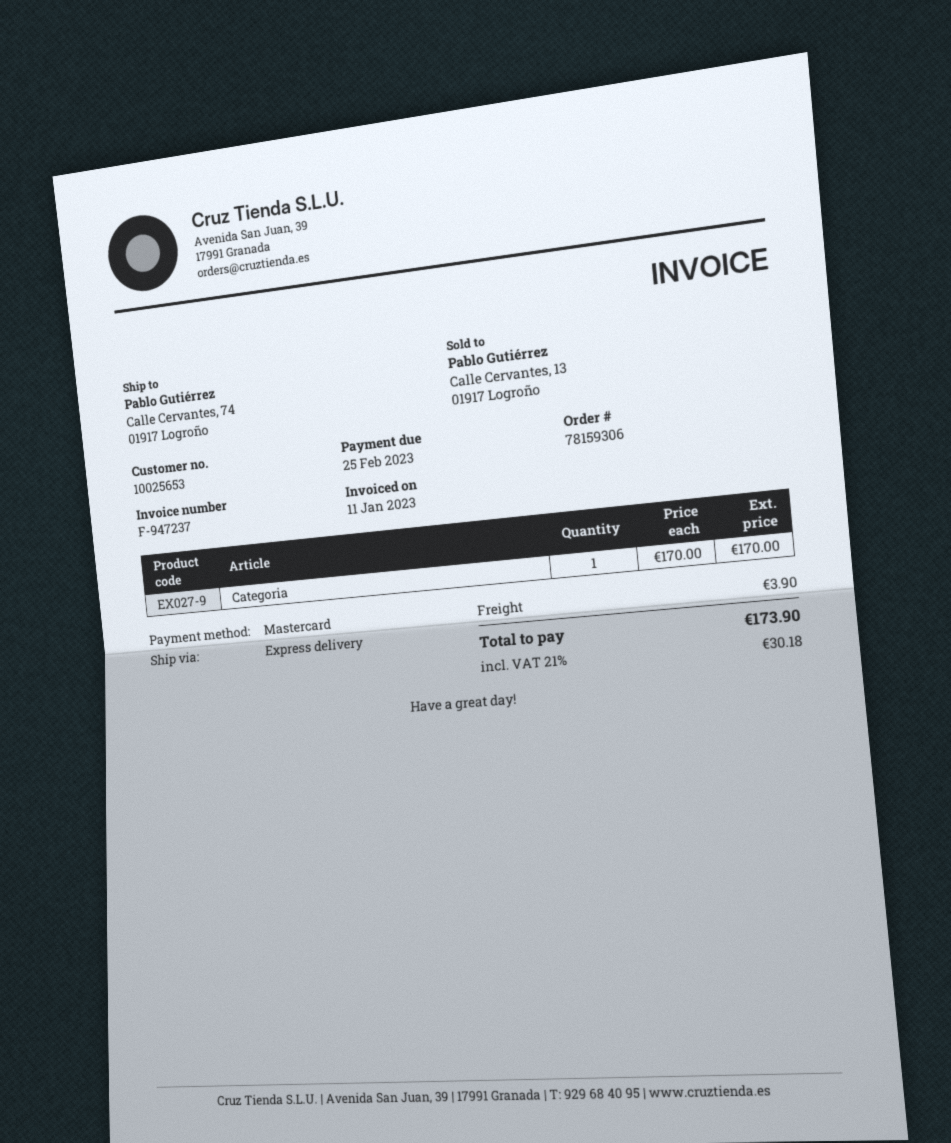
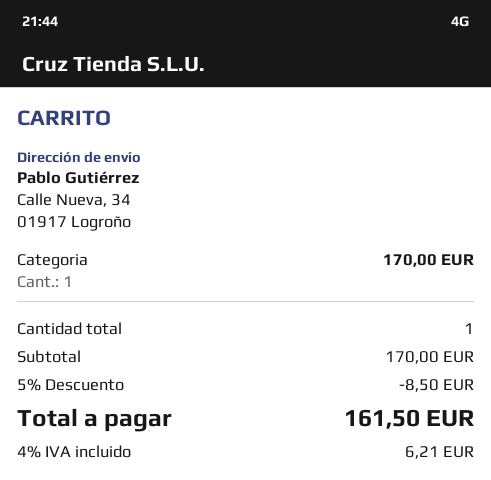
ship to: Calle Cervantes, 74, 01917 Logroño -> Calle Nueva, 34, 01917 Logroño
discount: none -> 5% = 8.50
shipping: 3.90 -> none
tax: 21% = 30.18 -> 4% = 6.21
total: 173.90 -> 161.50

